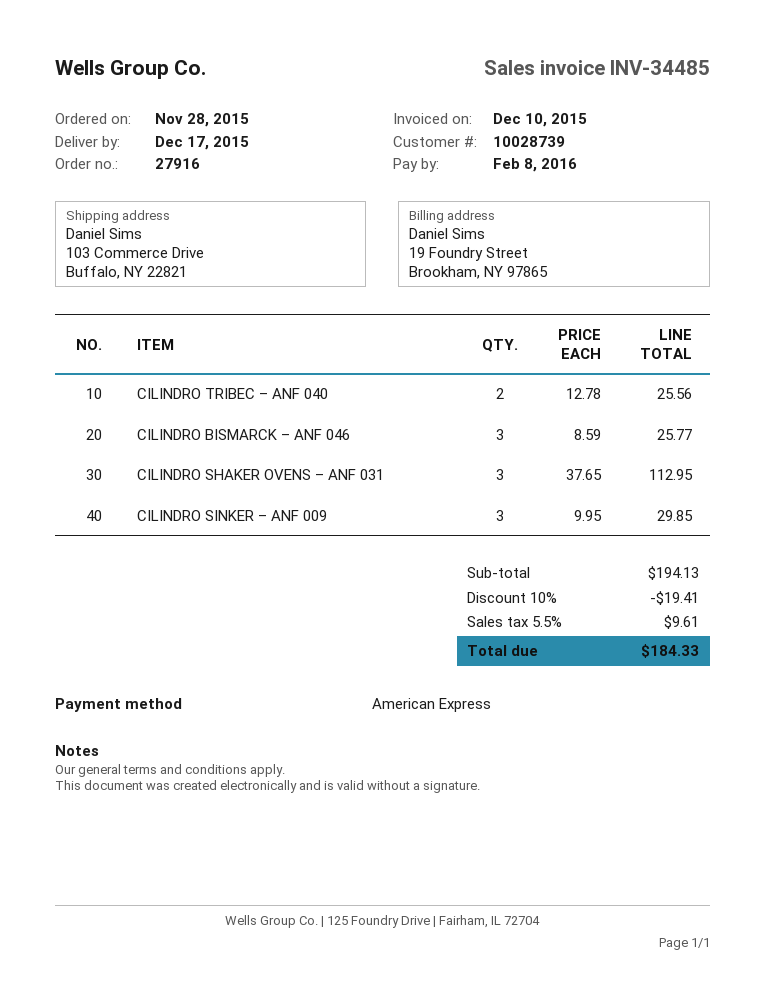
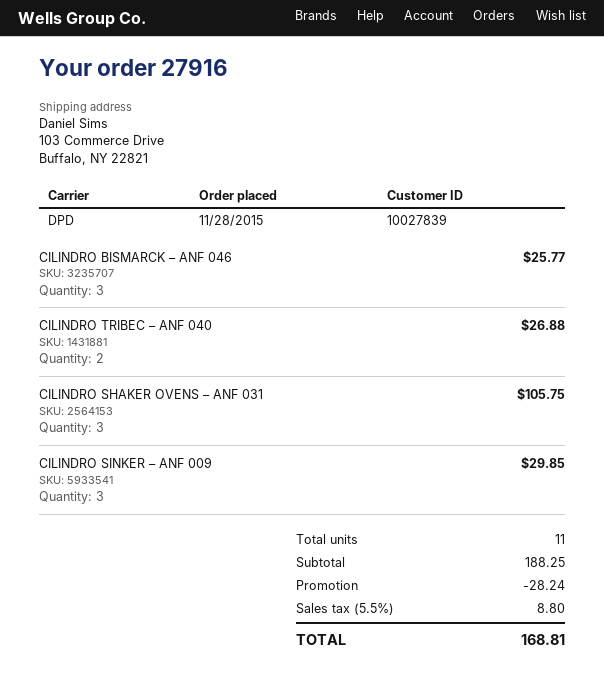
customer number: 10028739 -> 10027839
CILINDRO TRIBEC – ANF 040: 2 for 25.56 -> 2 for 26.88
CILINDRO SHAKER OVENS – ANF 031: 3 for 112.95 -> 3 for 105.75
subtotal: 194.13 -> 188.25
discount: 19.41 -> 28.24
tax: 5.5% = 9.61 -> 5.5% = 8.80
total: 184.33 -> 168.81

